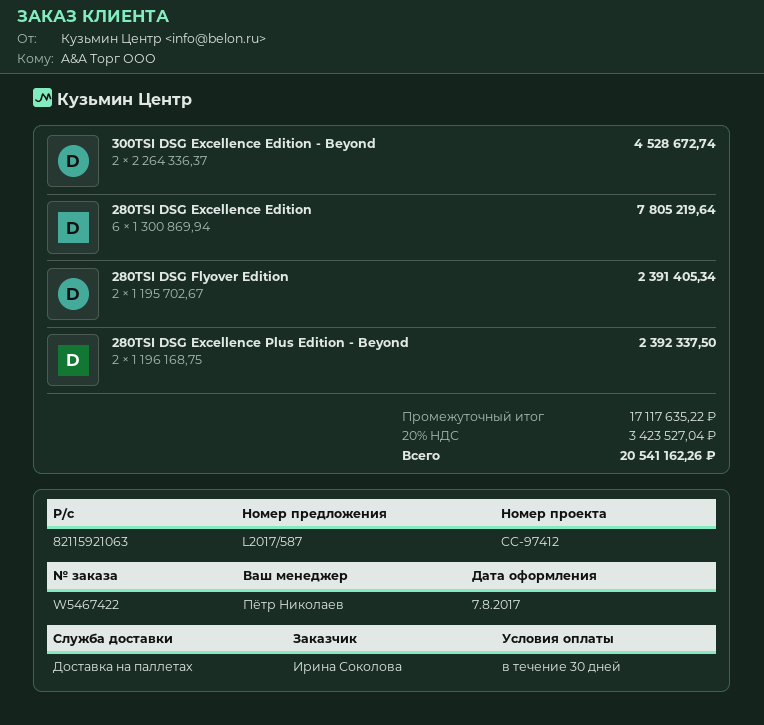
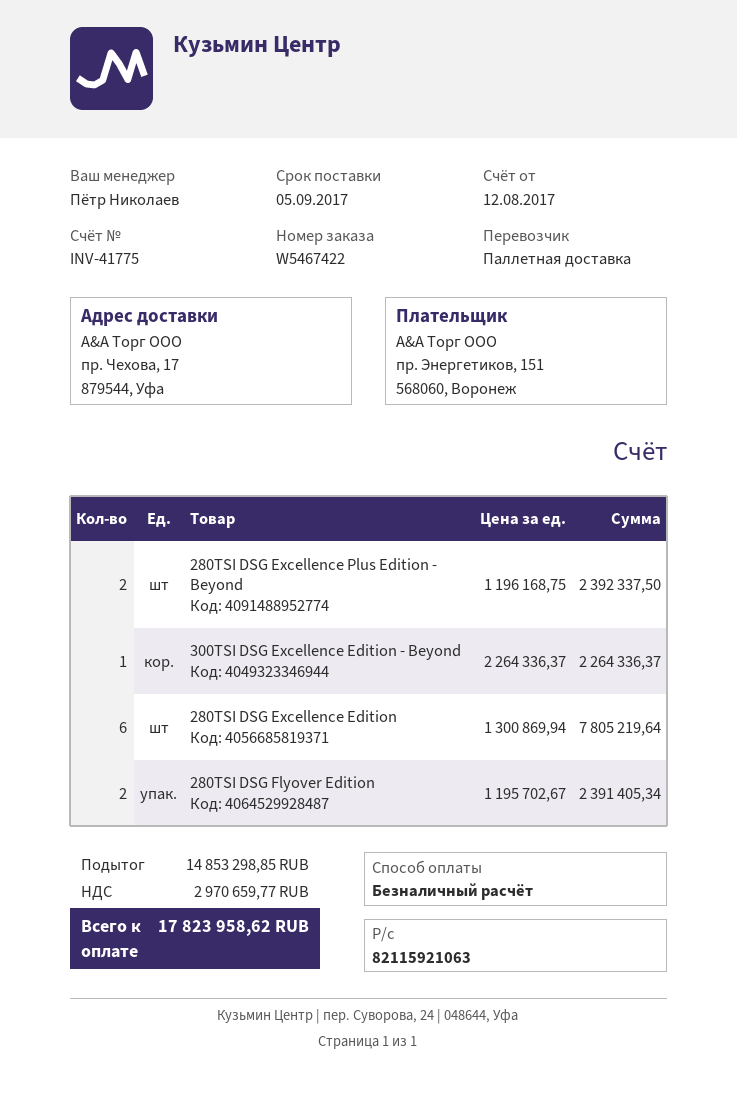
300TSI DSG Excellence Edition - Beyond: 2 x 2264336.37 = 4528672.74 -> 1 x 2264336.37 = 2264336.37
subtotal: 17117635.22 -> 14853298.85
tax: 3423527.04 -> 2970659.77
total: 20541162.26 -> 17823958.62

